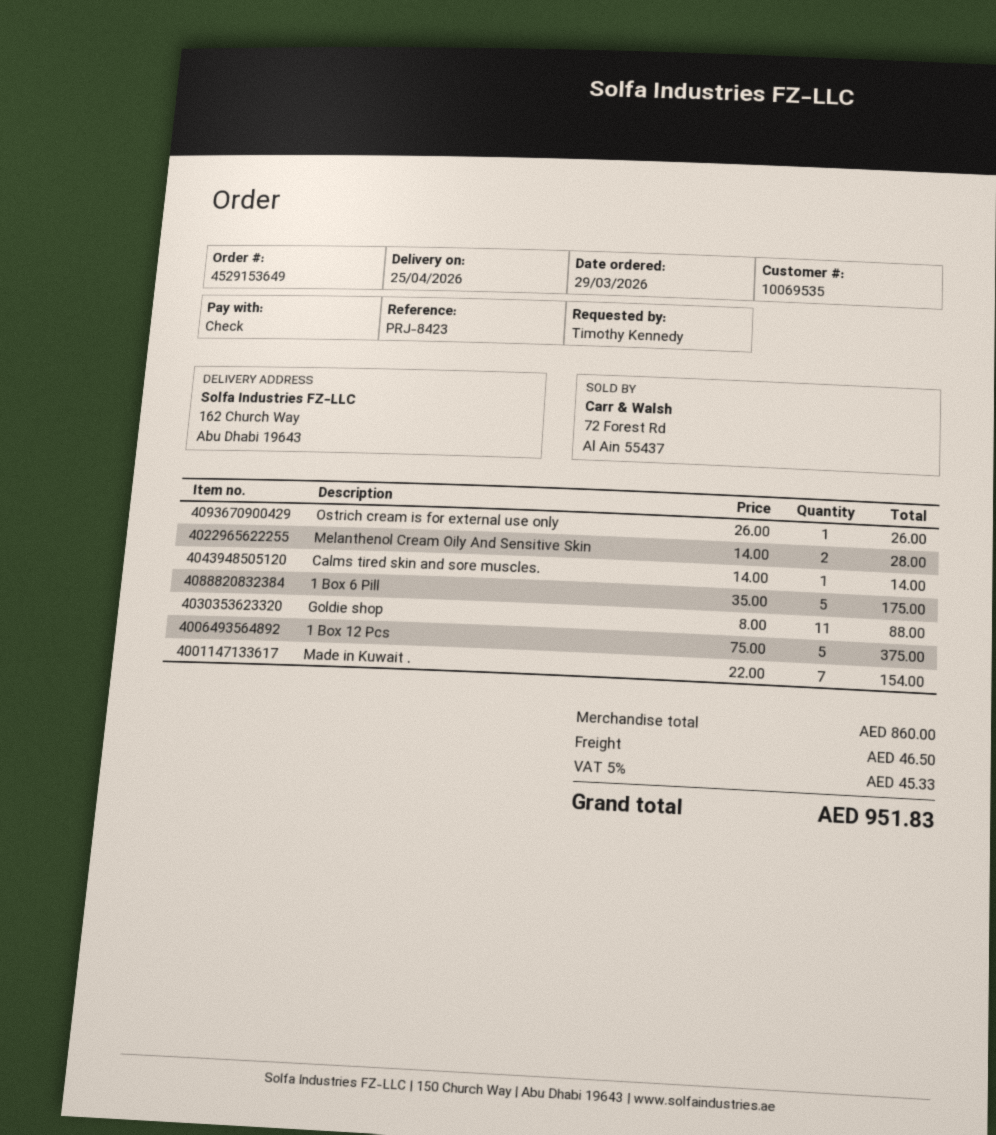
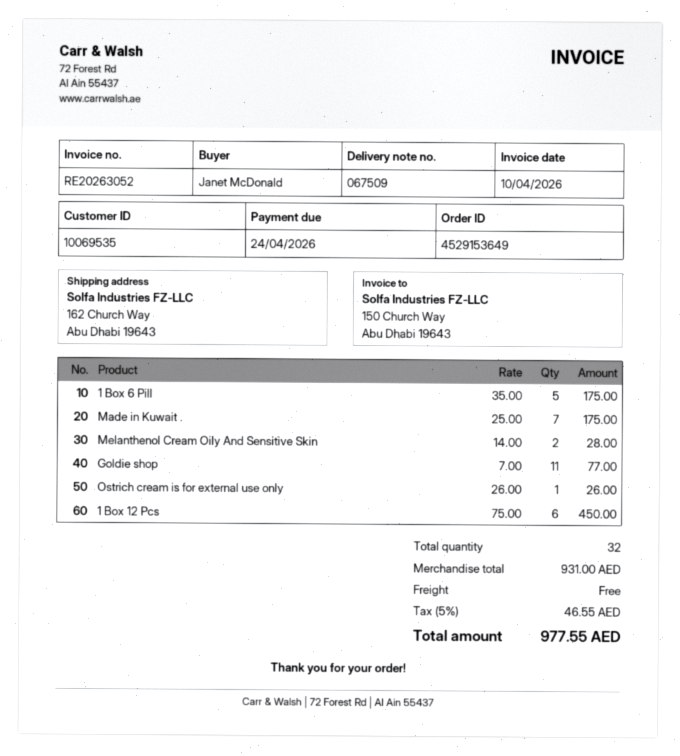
ordered by: Timothy Kennedy -> Janet McDonald
Calms tired skin and sore muscles.: 1 x 14.00 = 14.00 -> none
Goldie shop: 11 x 8.00 = 88.00 -> 11 x 7.00 = 77.00
1 Box 12 Pcs: 5 x 75.00 = 375.00 -> 6 x 75.00 = 450.00
Made in Kuwait .: 7 x 22.00 = 154.00 -> 7 x 25.00 = 175.00
subtotal: 860.00 -> 931.00
shipping: 46.50 -> 0.00
tax: 5% = 45.33 -> 5% = 46.55
total: 951.83 -> 977.55

